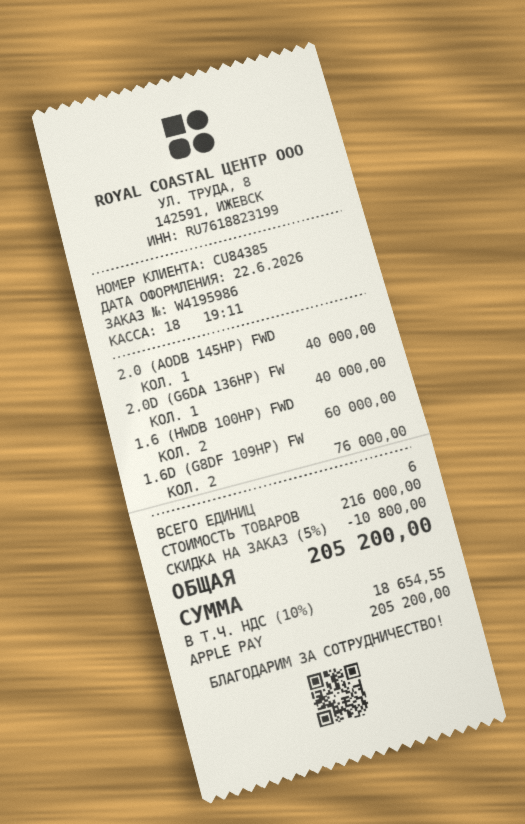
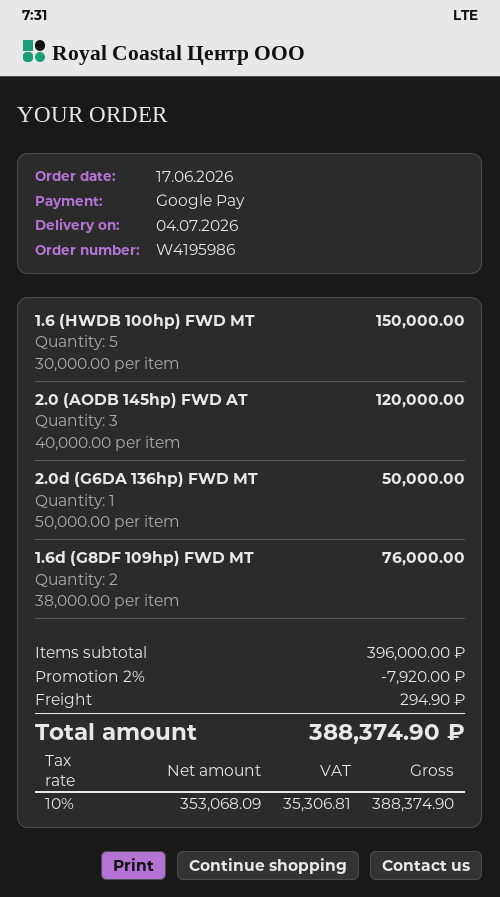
order date: 2026-06-22 -> 2026-06-17
payment method: Apple Pay -> Google Pay
2.0 (AODB 145HP) FWD: 1 for 40000.00 -> 3 for 120000.00
2.0D (G6DA 136HP) FW: 1 for 40000.00 -> 1 for 50000.00
1.6 (HWDB 100HP) FWD: 2 for 60000.00 -> 5 for 150000.00
subtotal: 216000.00 -> 396000.00
discount: 5% = 10800.00 -> 2% = 7920.00
shipping: none -> 294.90
tax: 10% = 18654.55 -> 10% = 35306.81
total: 205200.00 -> 388374.90

